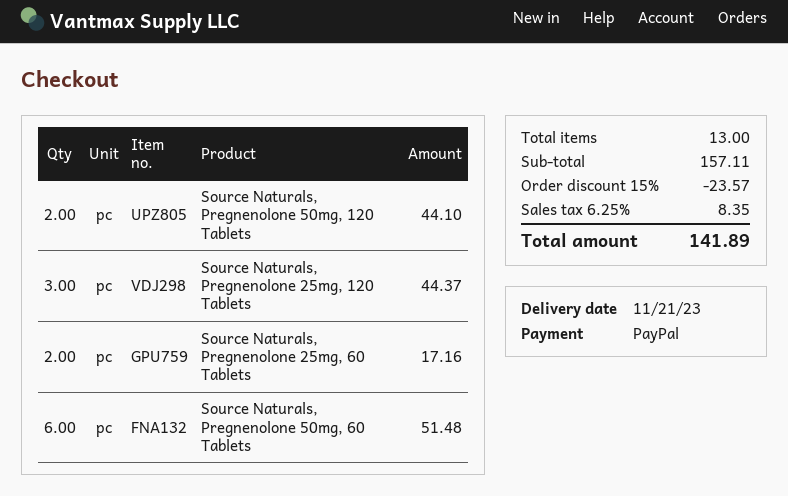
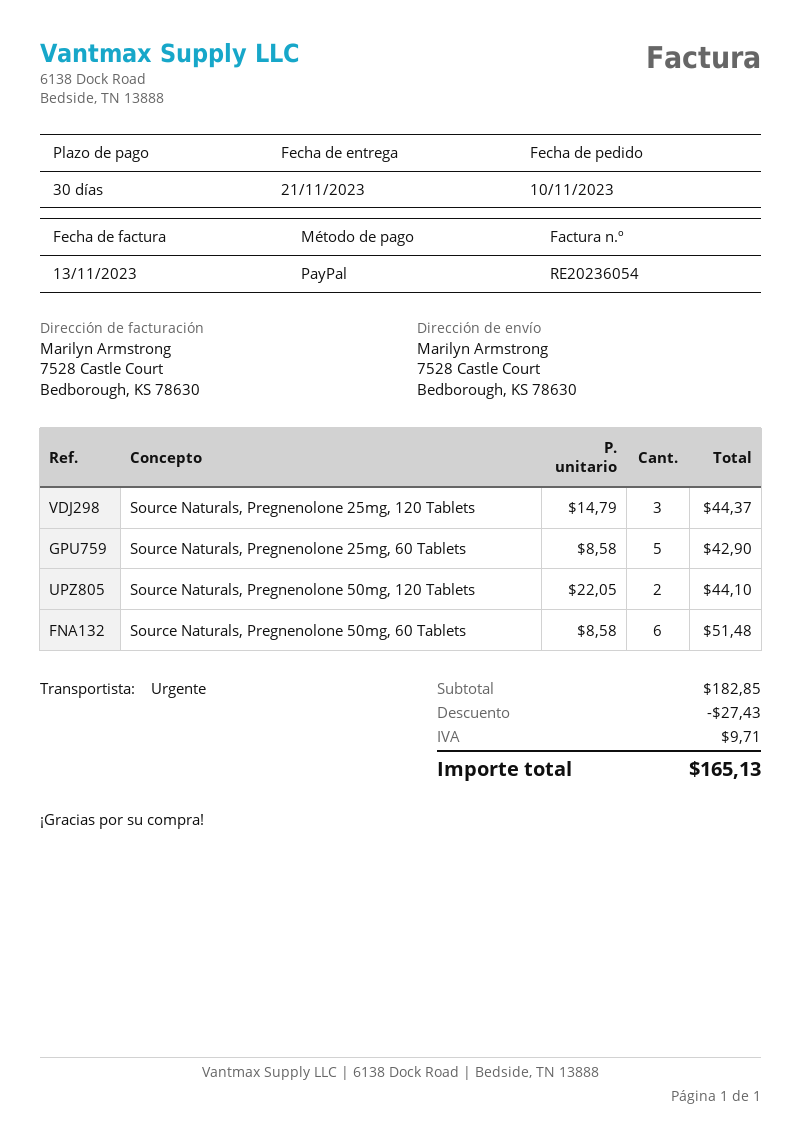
Source Naturals, Pregnenolone 25mg, 60 Tablets: 2 for 17.16 -> 5 for 42.90
subtotal: 157.11 -> 182.85
discount: 23.57 -> 27.43
tax: 8.35 -> 9.71
total: 141.89 -> 165.13

